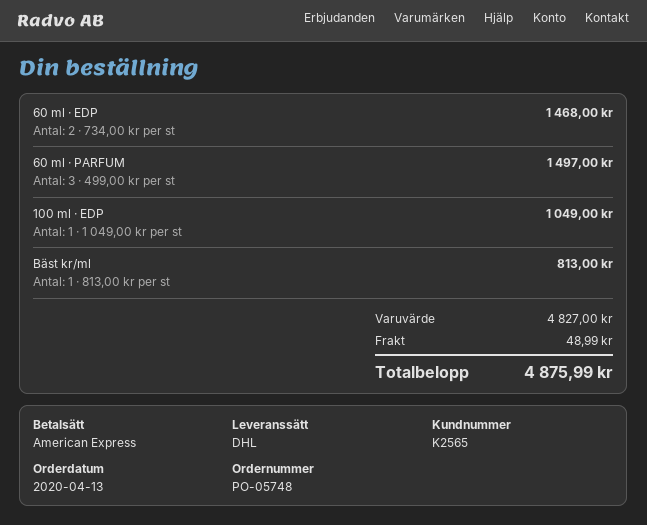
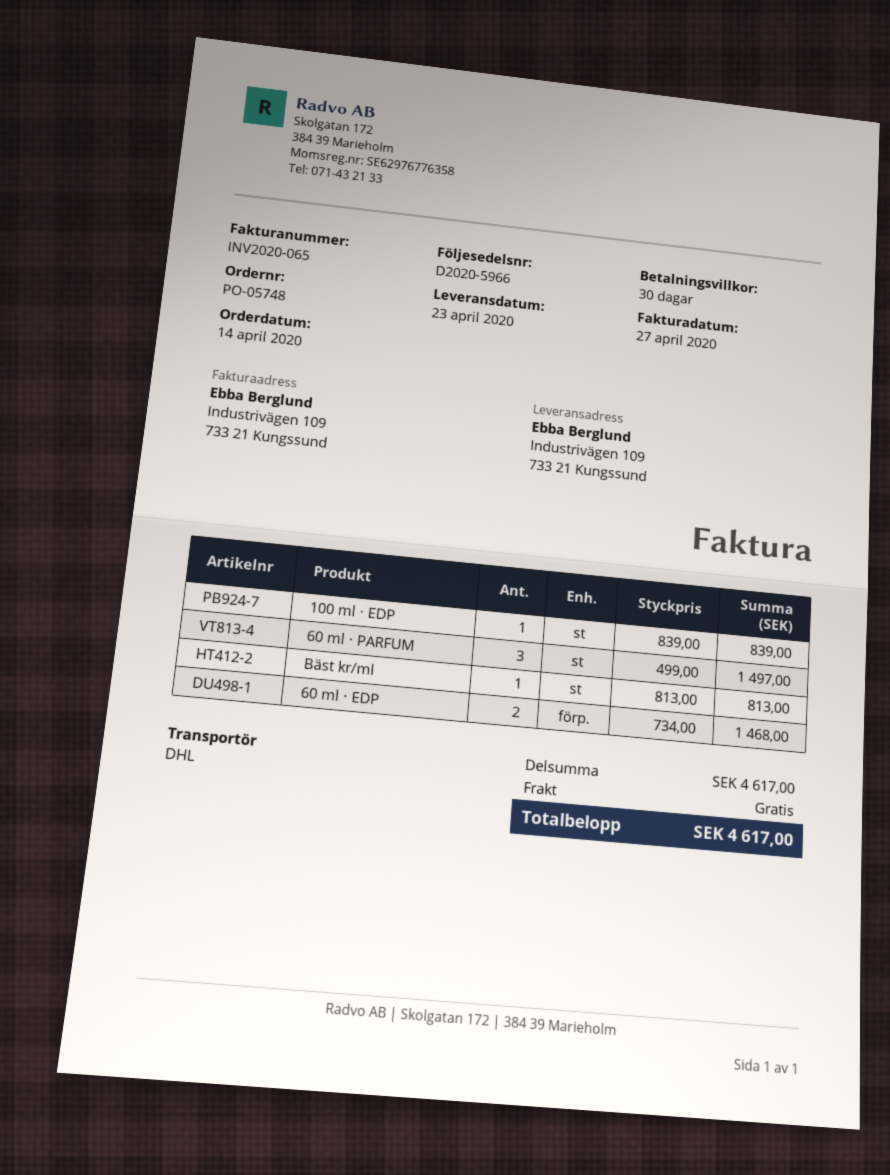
order date: 2020-04-13 -> 2020-04-14
100 ml · EDP: 1 x 1049.00 = 1049.00 -> 1 x 839.00 = 839.00
subtotal: 4827.00 -> 4617.00
shipping: 48.99 -> 0.00
total: 4875.99 -> 4617.00

